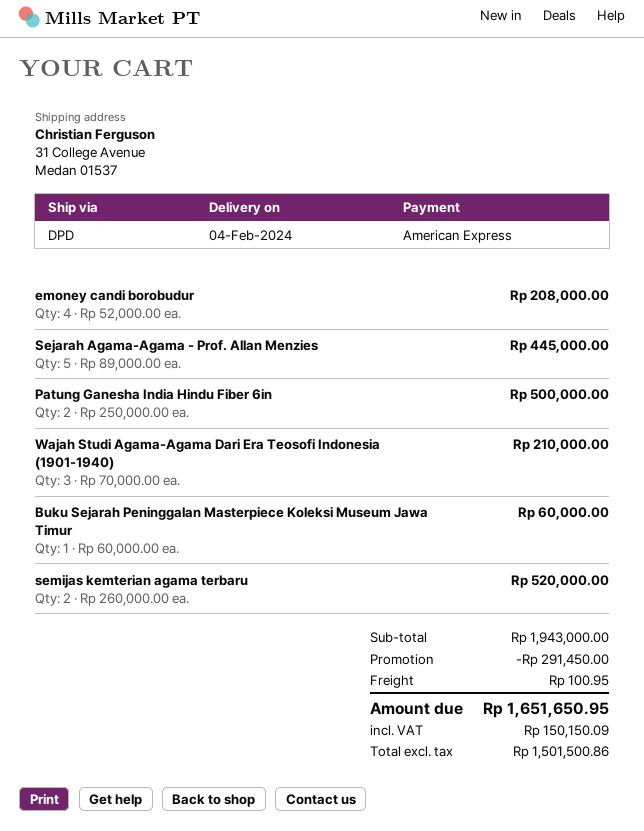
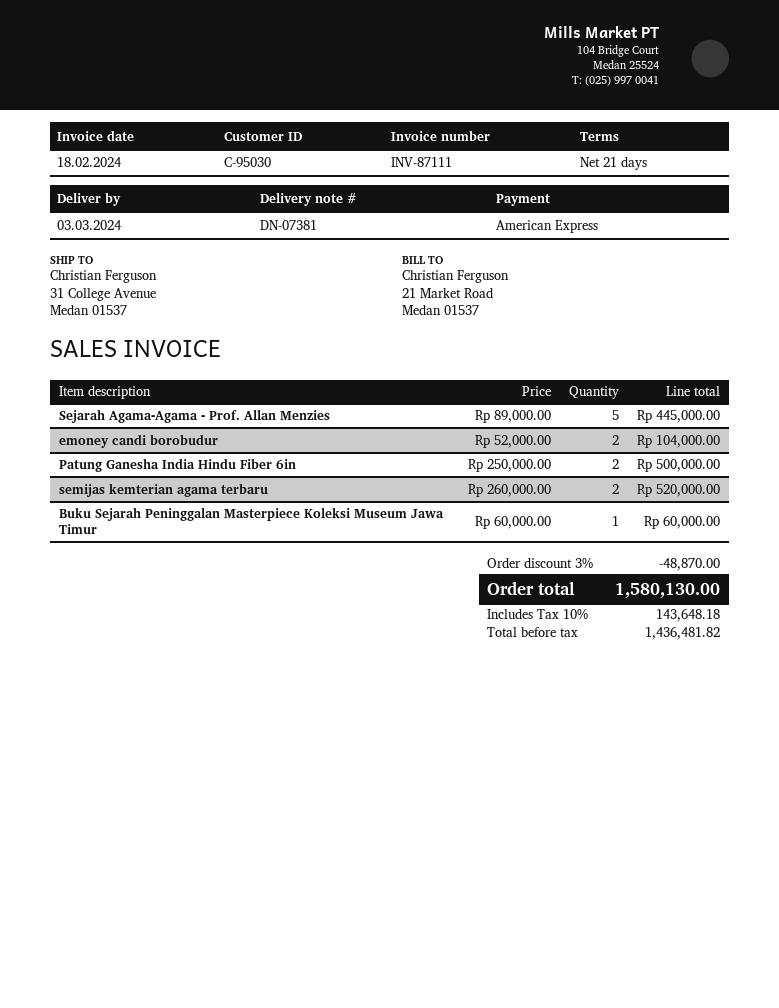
delivery date: 2024-02-04 -> 2024-03-03
emoney candi borobudur: 4 x 52000.00 = 208000.00 -> 2 x 52000.00 = 104000.00
Wajah Studi Agama-Agama Dari Era Teosofi Indonesia (1901-1940): 3 x 70000.00 = 210000.00 -> none
discount: 291450.00 -> 48870.00
shipping: 100.95 -> none
net: 1501500.86 -> 1436481.82
tax: 150150.09 -> 143648.18
total: 1651650.95 -> 1580130.00

